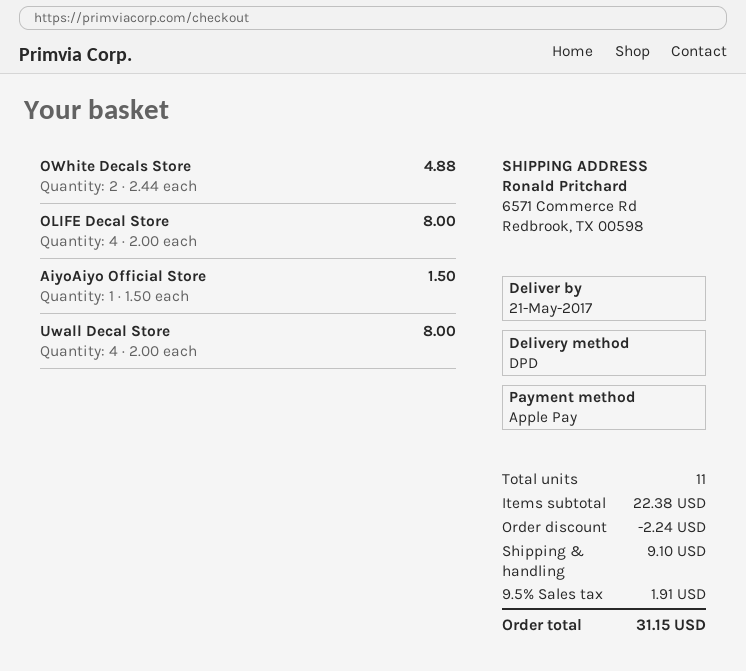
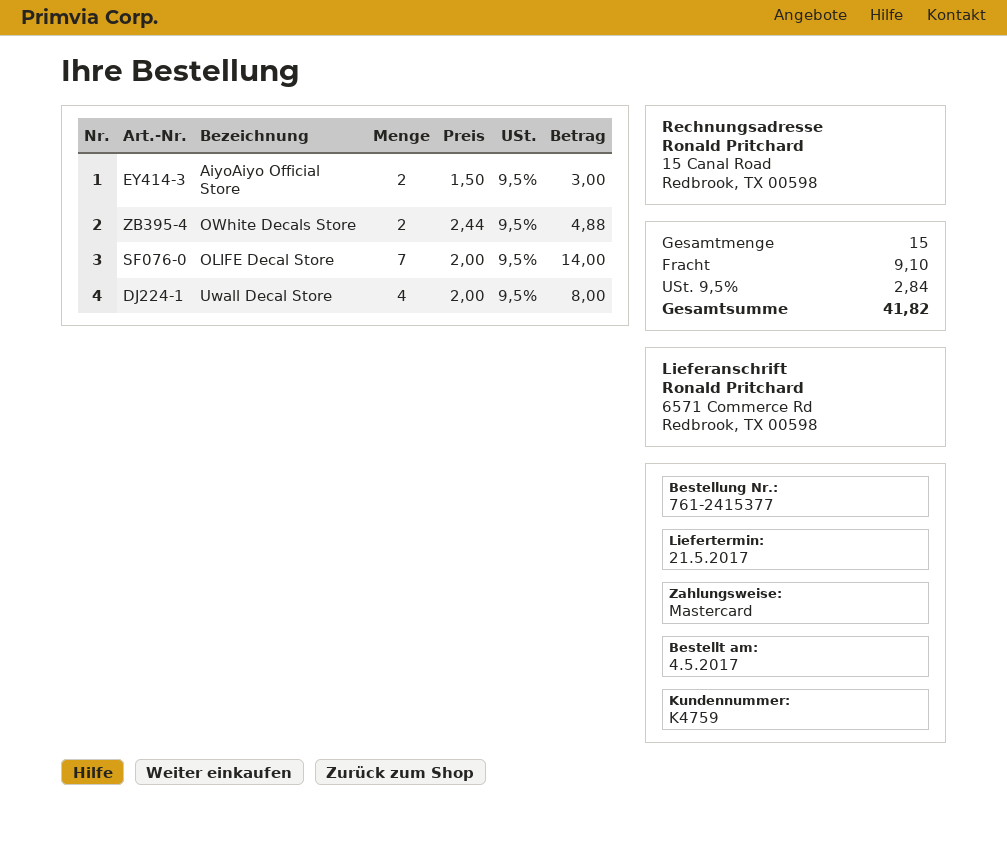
payment method: Apple Pay -> Mastercard
OLIFE Decal Store: 4 x 2.00 = 8.00 -> 7 x 2.00 = 14.00
AiyoAiyo Official Store: 1 x 1.50 = 1.50 -> 2 x 1.50 = 3.00
total quantity: 11 -> 15
discount: 2.24 -> none
tax: 9.5% = 1.91 -> 9.5% = 2.84
total: 31.15 -> 41.82

